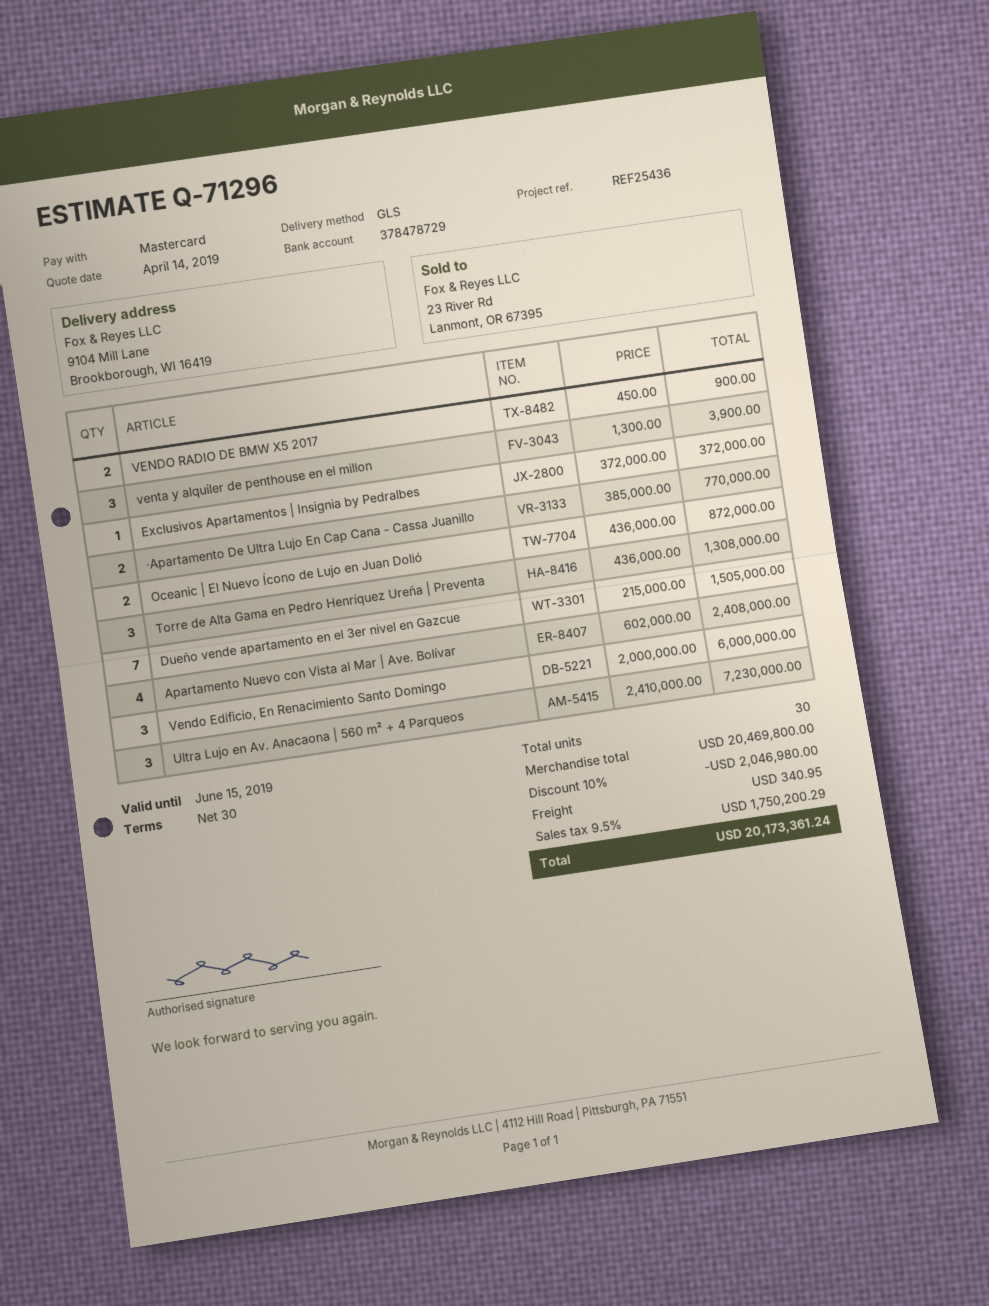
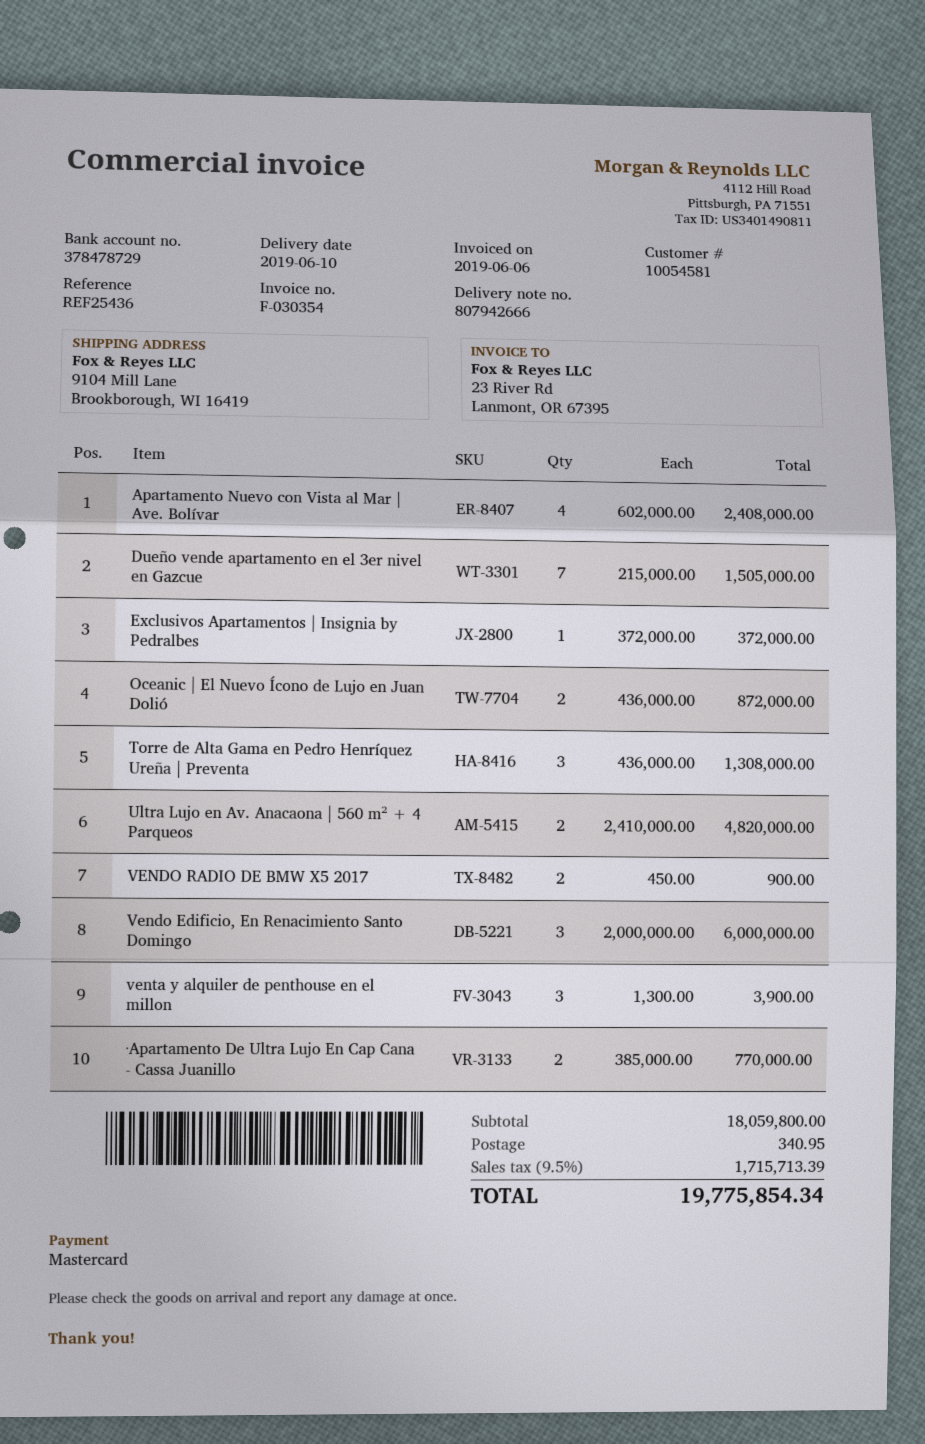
Ultra Lujo en Av. Anacaona | 560 m² + 4 Parqueos: 3 x 2410000.00 = 7230000.00 -> 2 x 2410000.00 = 4820000.00
subtotal: 20469800.00 -> 18059800.00
discount: 10% = 2046980.00 -> none
tax: 9.5% = 1750200.29 -> 9.5% = 1715713.39
total: 20173361.24 -> 19775854.34

